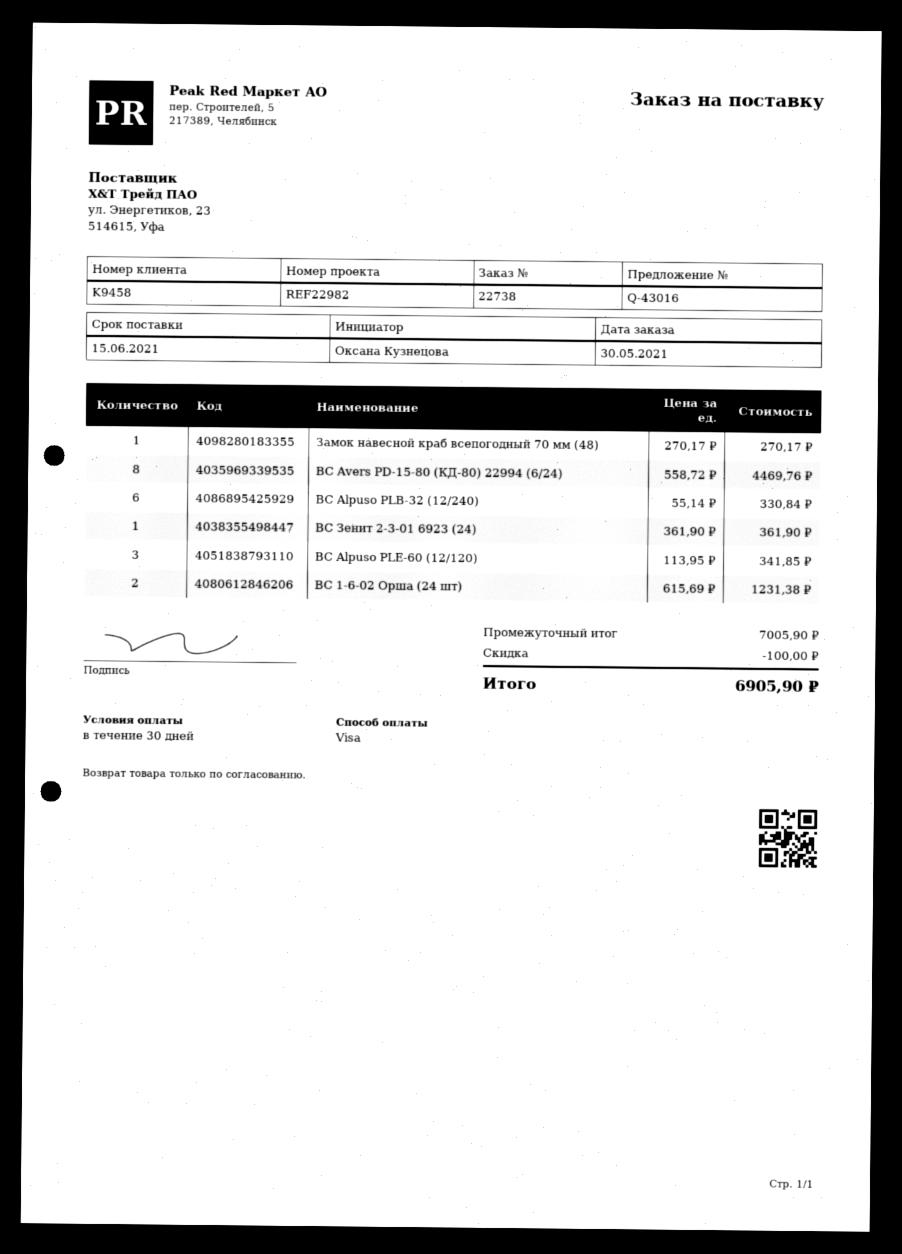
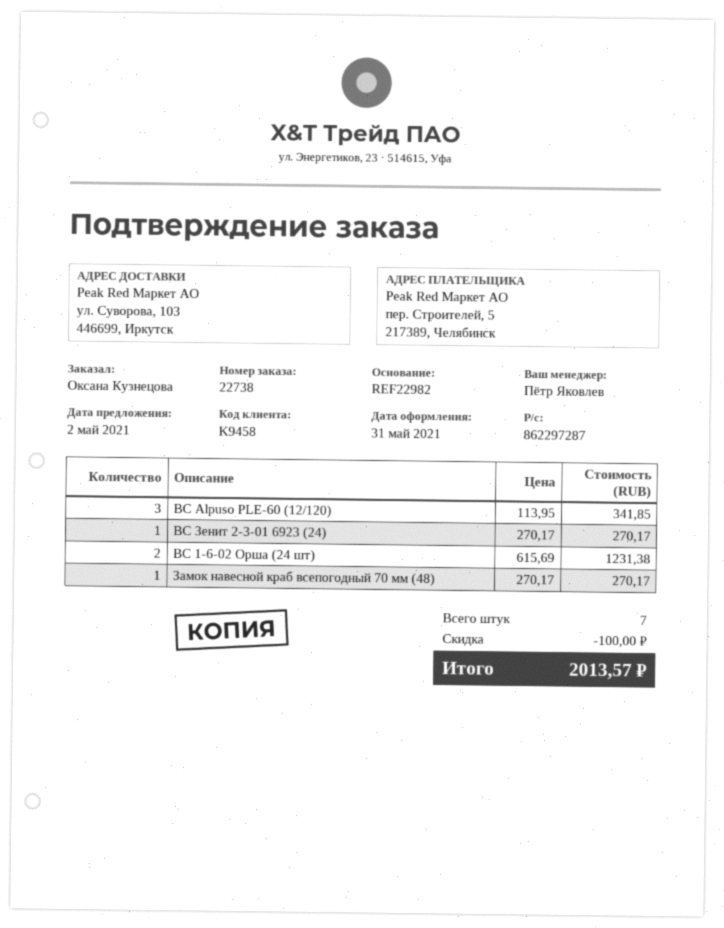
order date: 2021-05-30 -> 2021-05-31
ВС Avers PD-15-80 (КД-80) 22994 (6/24): 8 x 558.72 = 4469.76 -> none
ВС Alpuso PLB-32 (12/240): 6 x 55.14 = 330.84 -> none
ВС Зенит 2-3-01 6923 (24): 1 x 361.90 = 361.90 -> 1 x 270.17 = 270.17
total: 6905.90 -> 2013.57

